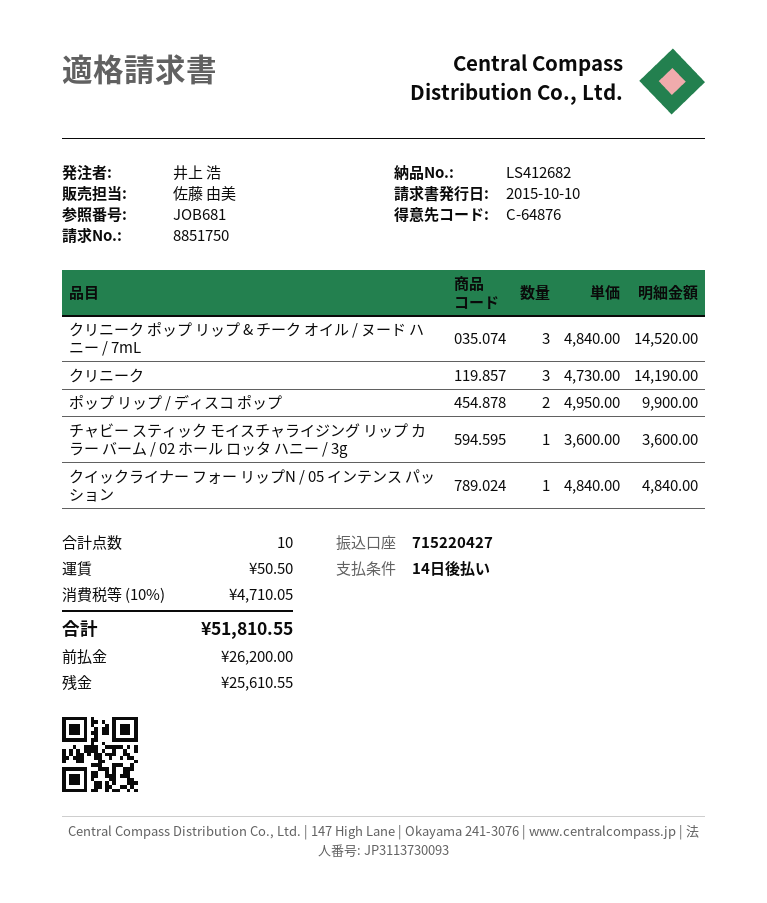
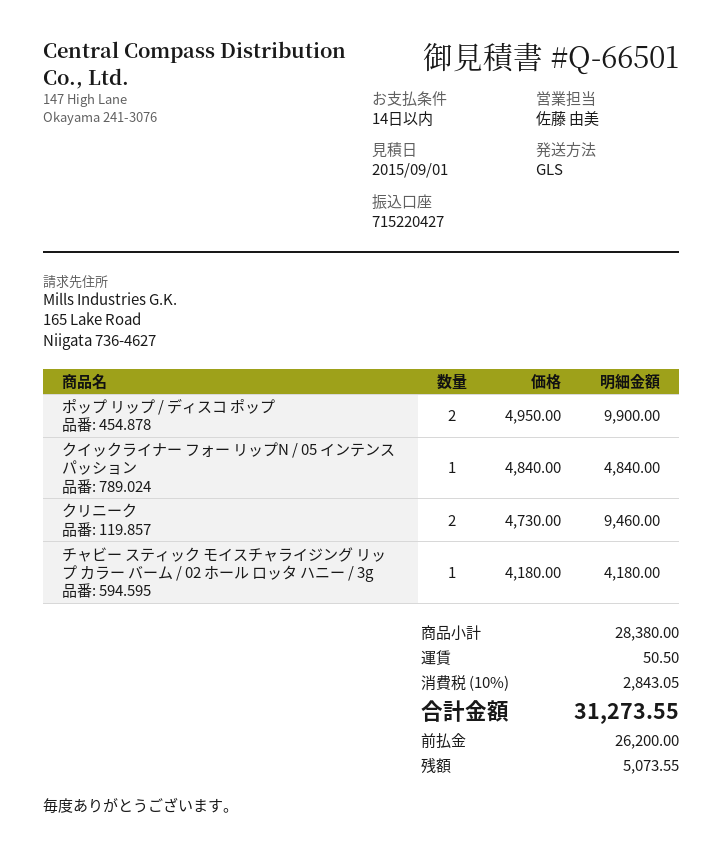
クリニーク ポップ リップ & チーク オイル / ヌード ハニー / 7mL: 3 x 4840.00 = 14520.00 -> none
クリニーク: 3 x 4730.00 = 14190.00 -> 2 x 4730.00 = 9460.00
チャビー スティック モイスチャライジング リップ カラー バーム / 02 ホール ロッタ ハニー / 3g: 1 x 3600.00 = 3600.00 -> 1 x 4180.00 = 4180.00
tax: 10% = 4710.05 -> 10% = 2843.05
total: 51810.55 -> 31273.55
balance: 25610.55 -> 5073.55

